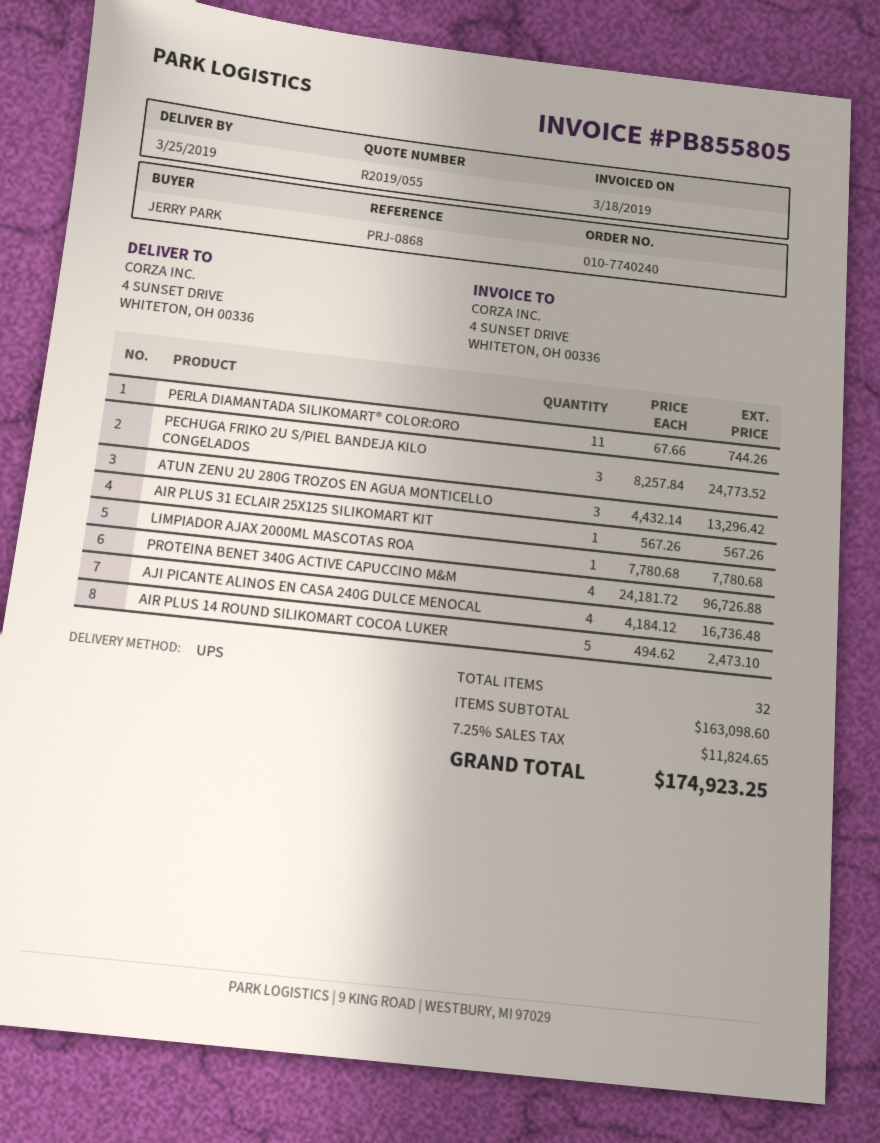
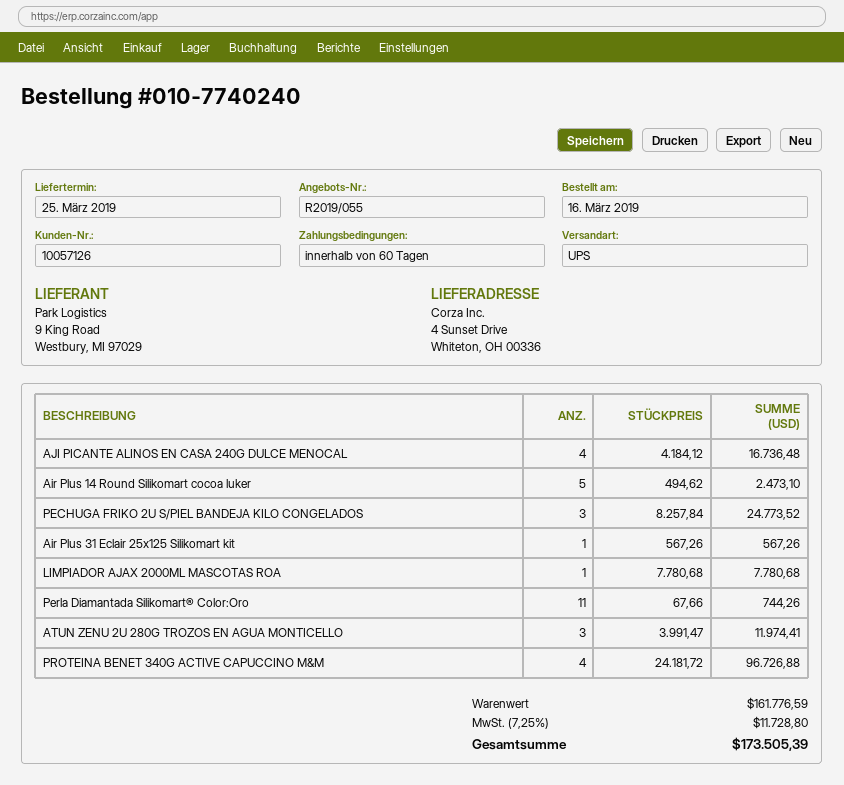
ATUN ZENU 2U 280G TROZOS EN AGUA MONTICELLO: 3 x 4432.14 = 13296.42 -> 3 x 3991.47 = 11974.41
subtotal: 163098.60 -> 161776.59
tax: 7.25% = 11824.65 -> 7.25% = 11728.80
total: 174923.25 -> 173505.39

